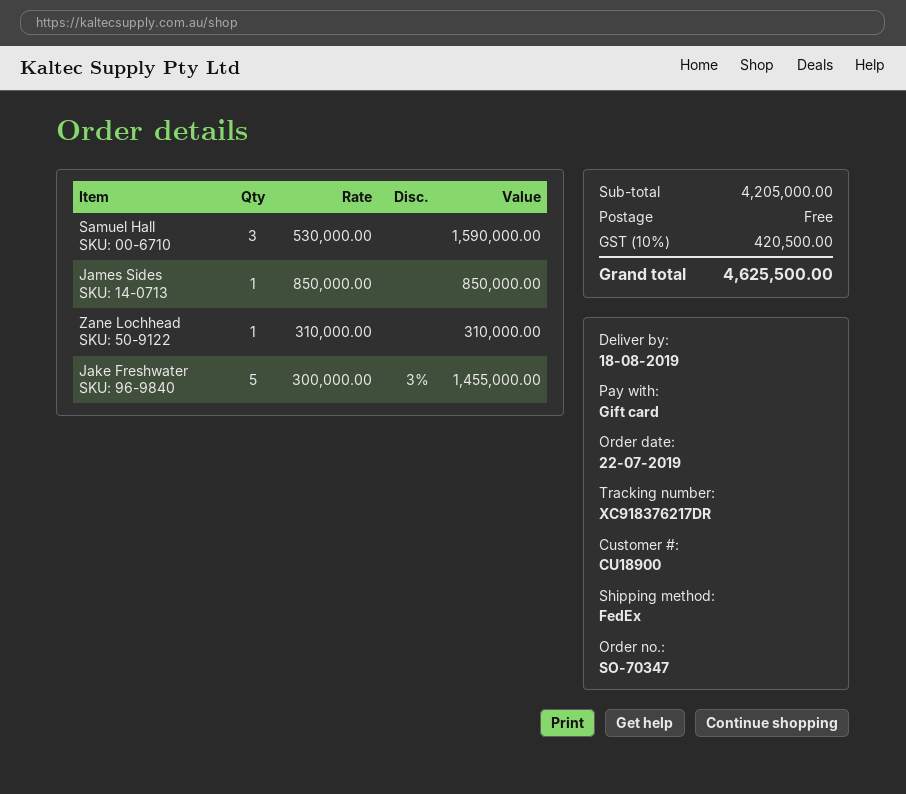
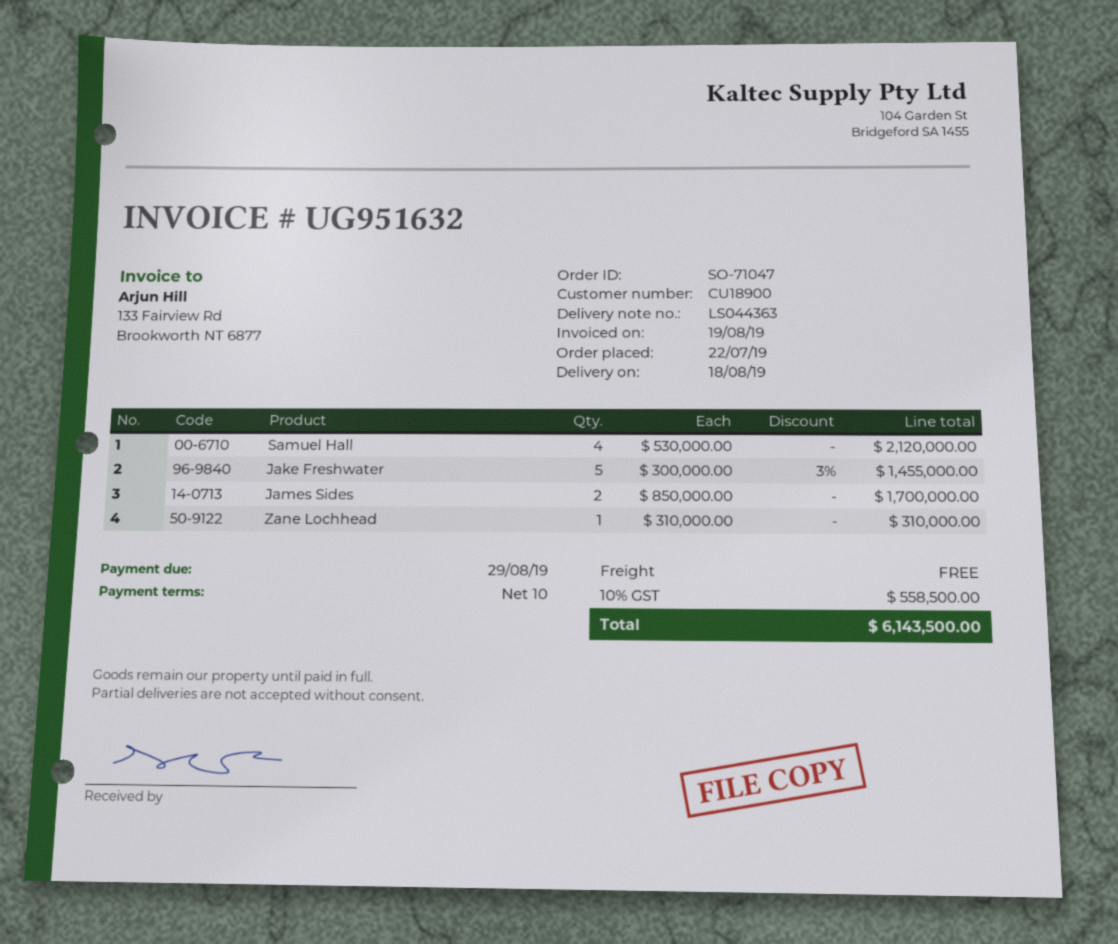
order number: SO-70347 -> SO-71047
Samuel Hall: 3 x 530000.00 = 1590000.00 -> 4 x 530000.00 = 2120000.00
James Sides: 1 x 850000.00 = 850000.00 -> 2 x 850000.00 = 1700000.00
tax: 10% = 420500.00 -> 10% = 558500.00
total: 4625500.00 -> 6143500.00

